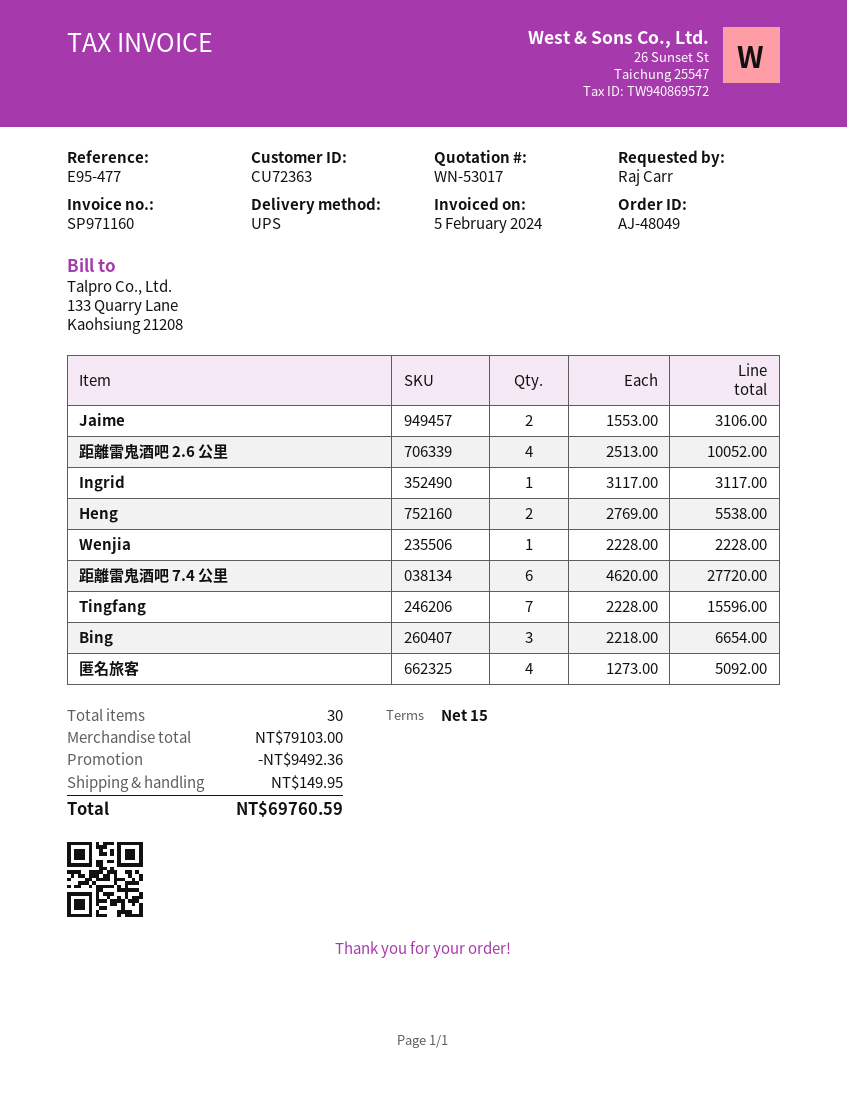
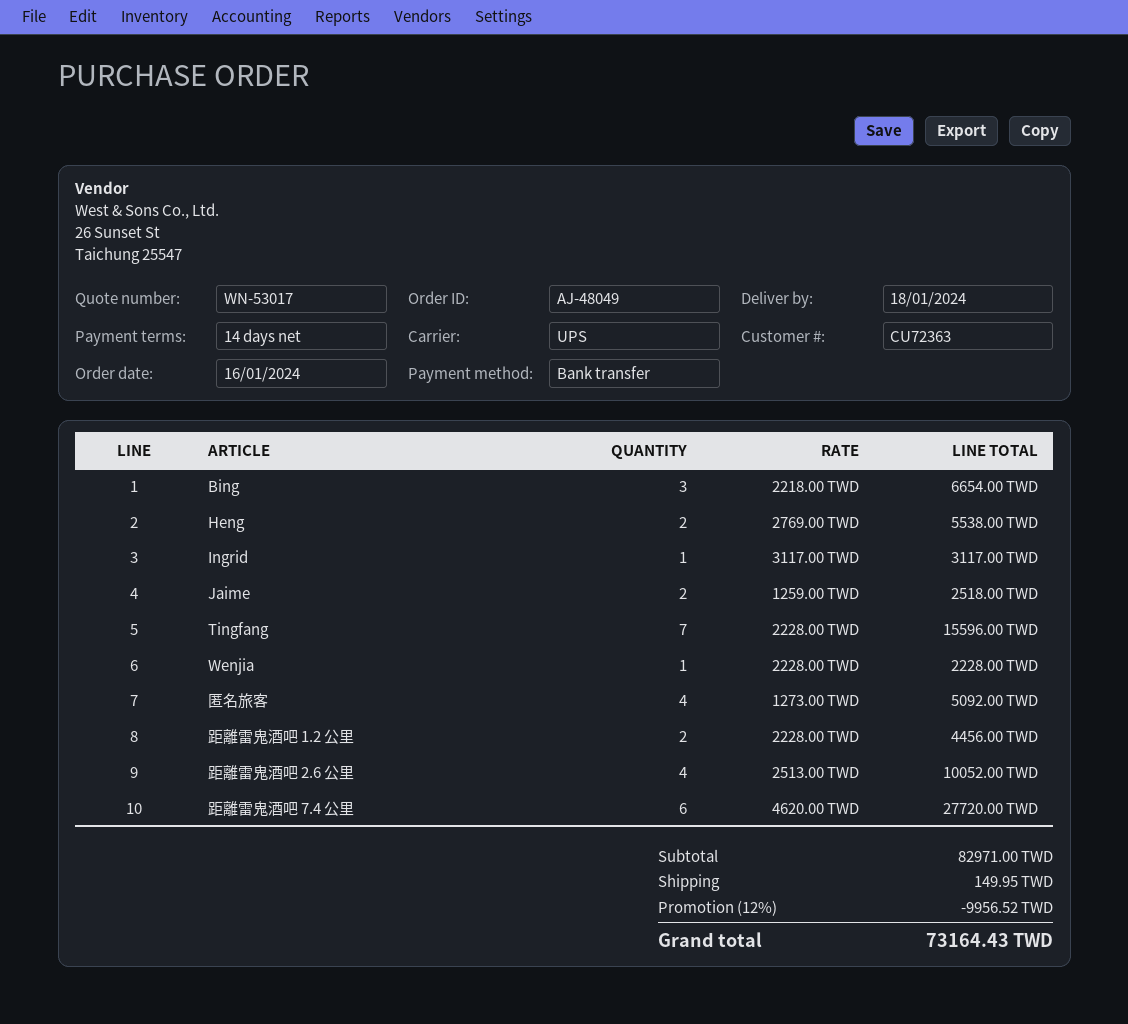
payment terms: 15 days -> 14 days
Jaime: 2 x 1553.00 = 3106.00 -> 2 x 1259.00 = 2518.00
距離雷鬼酒吧 1.2 公里: none -> 2 x 2228.00 = 4456.00
subtotal: 79103.00 -> 82971.00
discount: 9492.36 -> 9956.52
total: 69760.59 -> 73164.43

